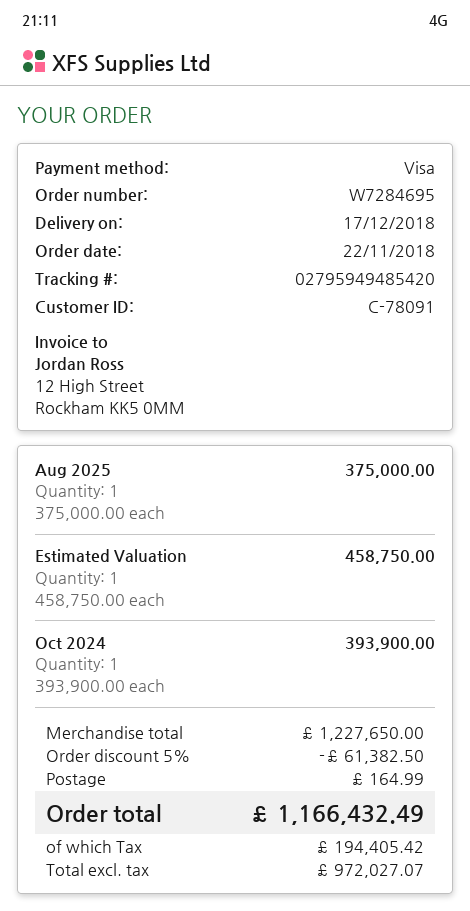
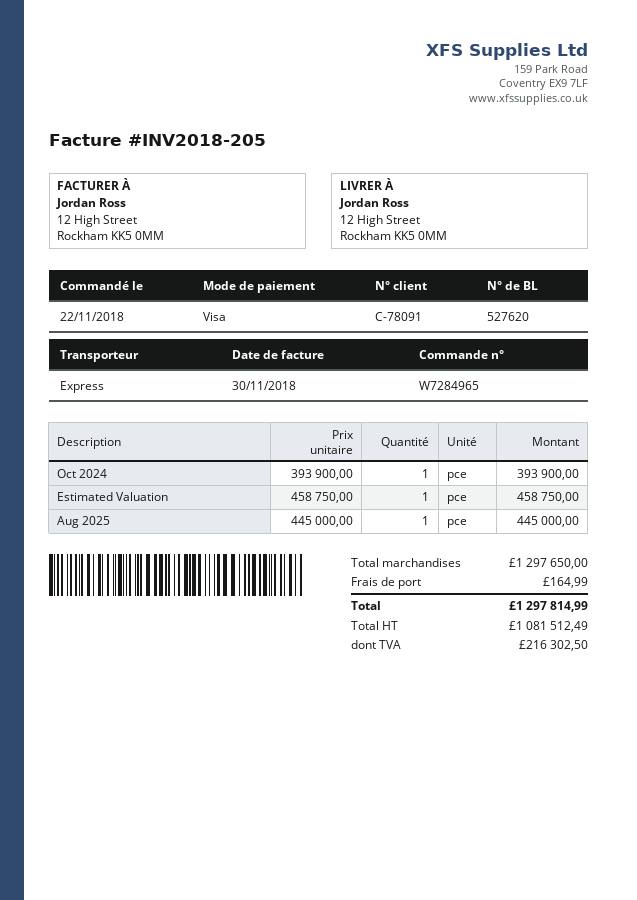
order number: W7284695 -> W7284965
Aug 2025: 1 x 375000.00 = 375000.00 -> 1 x 445000.00 = 445000.00
subtotal: 1227650.00 -> 1297650.00
discount: 5% = 61382.50 -> none
net: 972027.07 -> 1081512.49
tax: 194405.42 -> 216302.50
total: 1166432.49 -> 1297814.99

